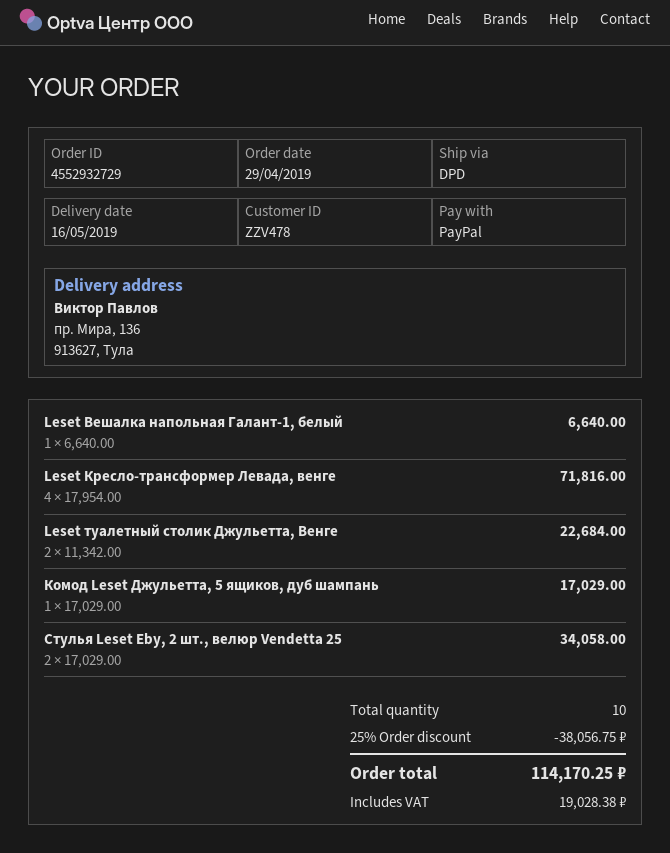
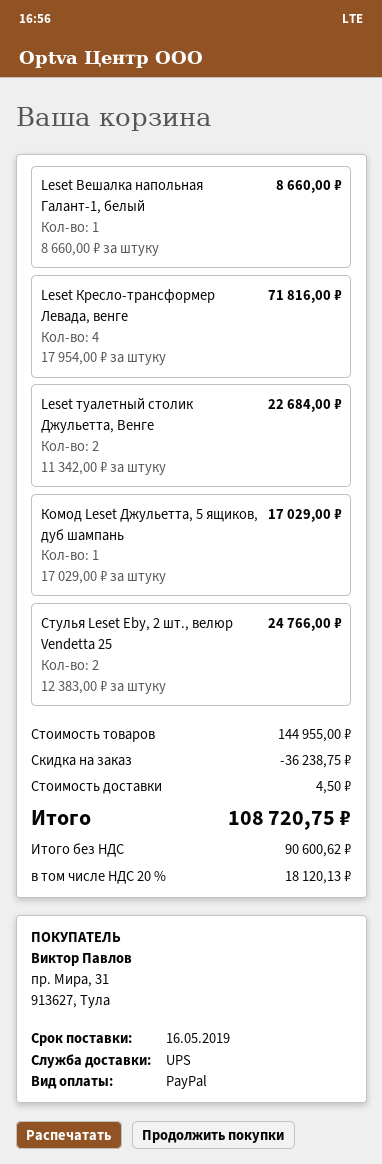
shipping method: DPD -> UPS
Leset Вешалка напольная Галант-1, белый: 1 x 6640.00 = 6640.00 -> 1 x 8660.00 = 8660.00
Стулья Leset Eby, 2 шт., велюр Vendetta 25: 2 x 17029.00 = 34058.00 -> 2 x 12383.00 = 24766.00
discount: 38056.75 -> 36238.75
shipping: none -> 4.50
tax: 19028.38 -> 18120.13
total: 114170.25 -> 108720.75

